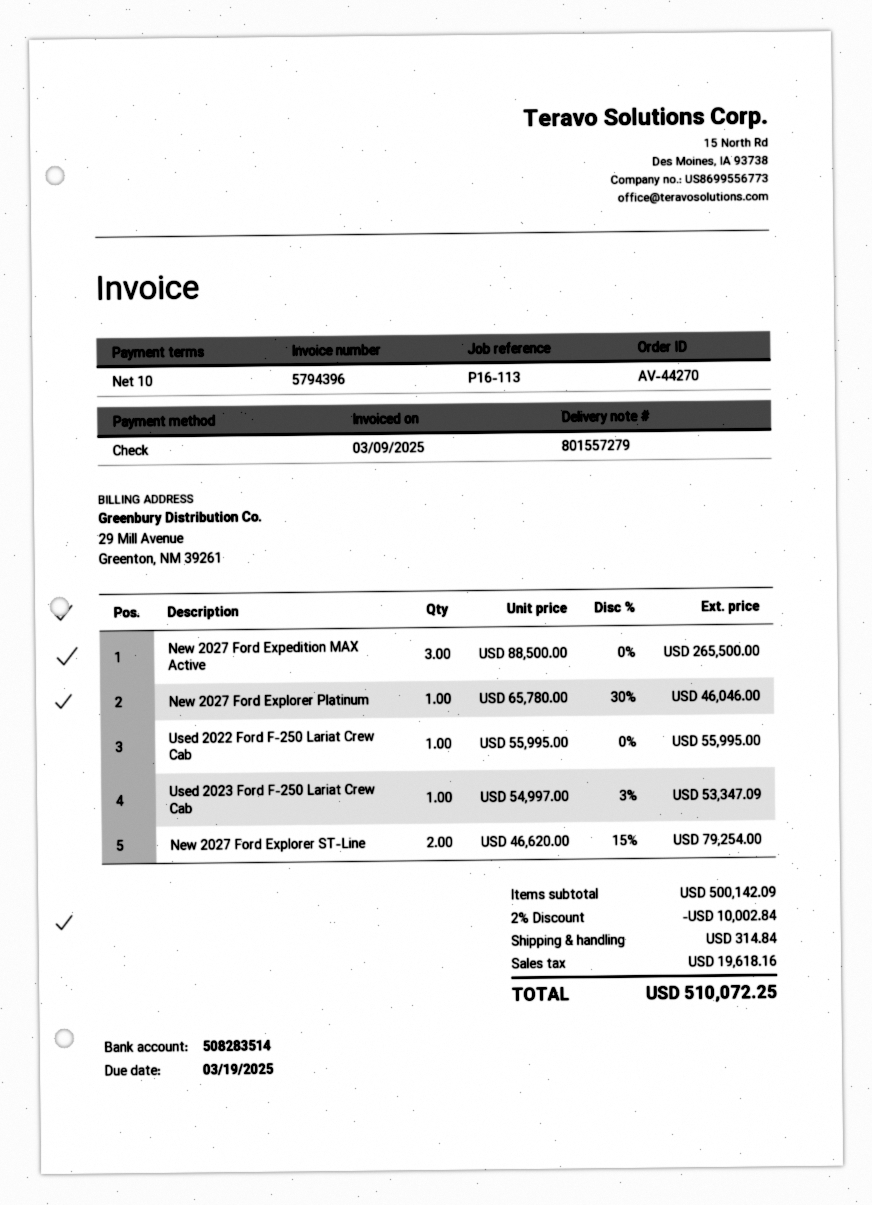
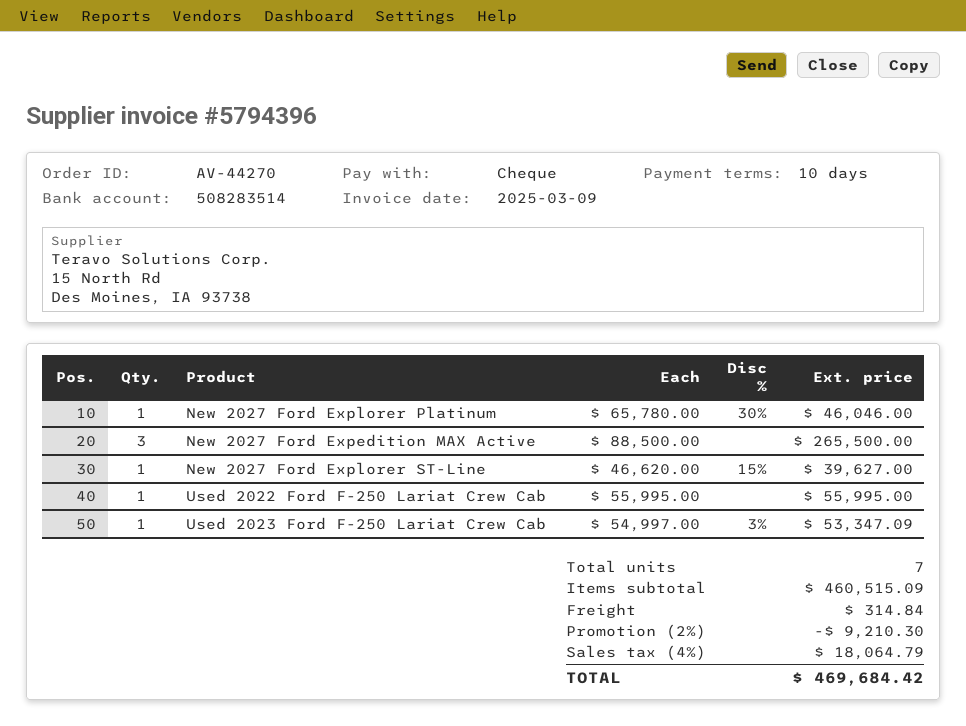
New 2027 Ford Explorer ST-Line: 2 x 46620.00 - 15% = 79254.00 -> 1 x 46620.00 - 15% = 39627.00
subtotal: 500142.09 -> 460515.09
discount: 2% = 10002.84 -> 2% = 9210.30
tax: 19618.16 -> 18064.79
total: 510072.25 -> 469684.42

